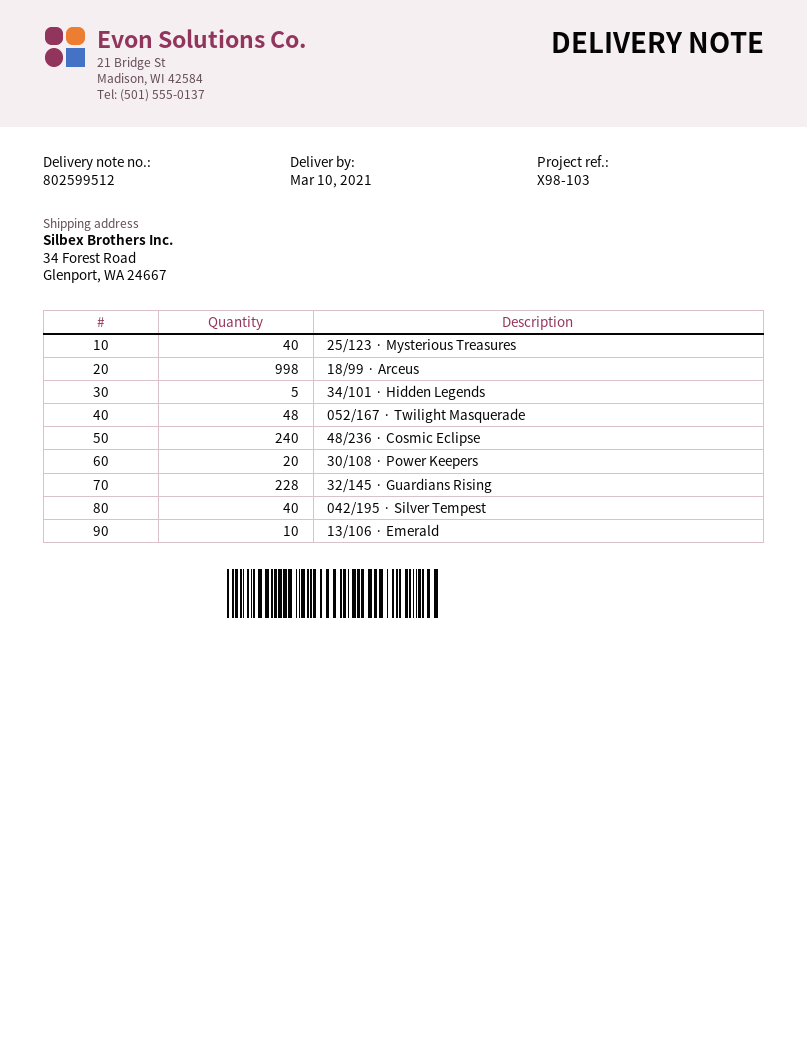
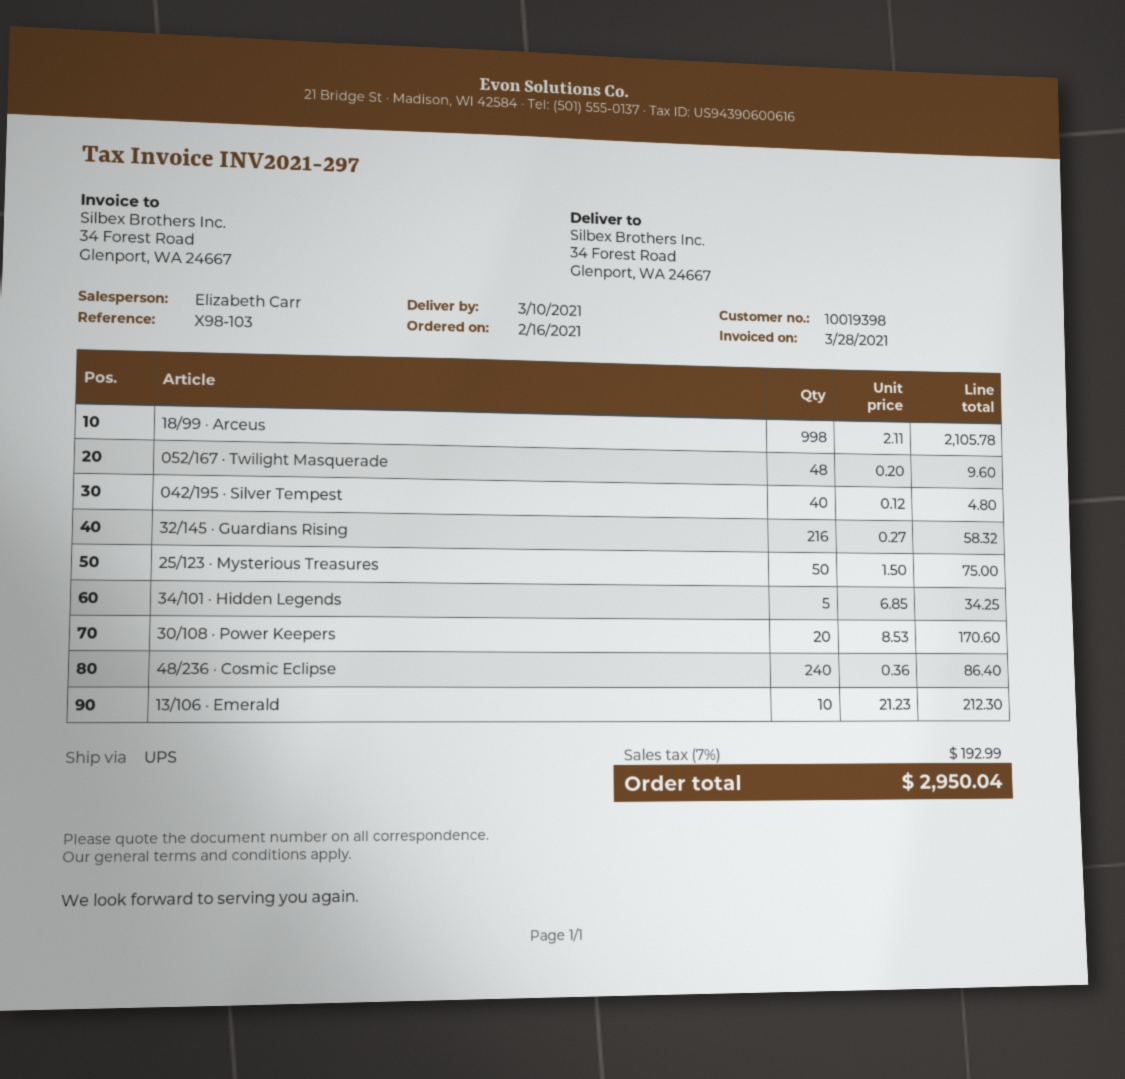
25/123 · Mysterious Treasures: 40 -> 50
32/145 · Guardians Rising: 228 -> 216

